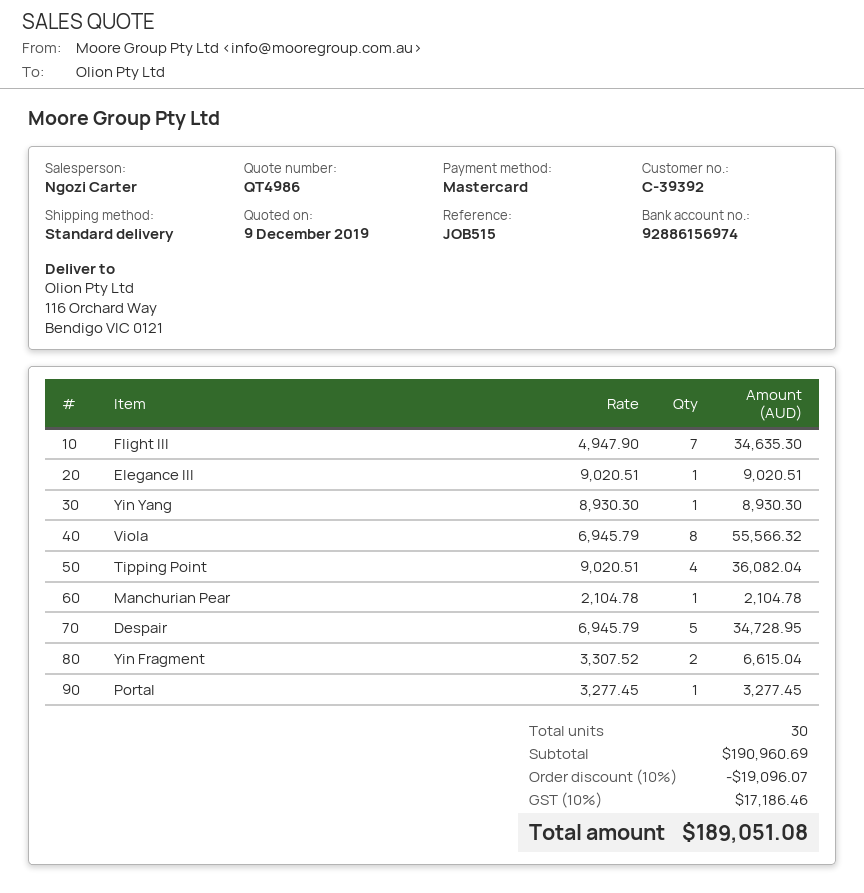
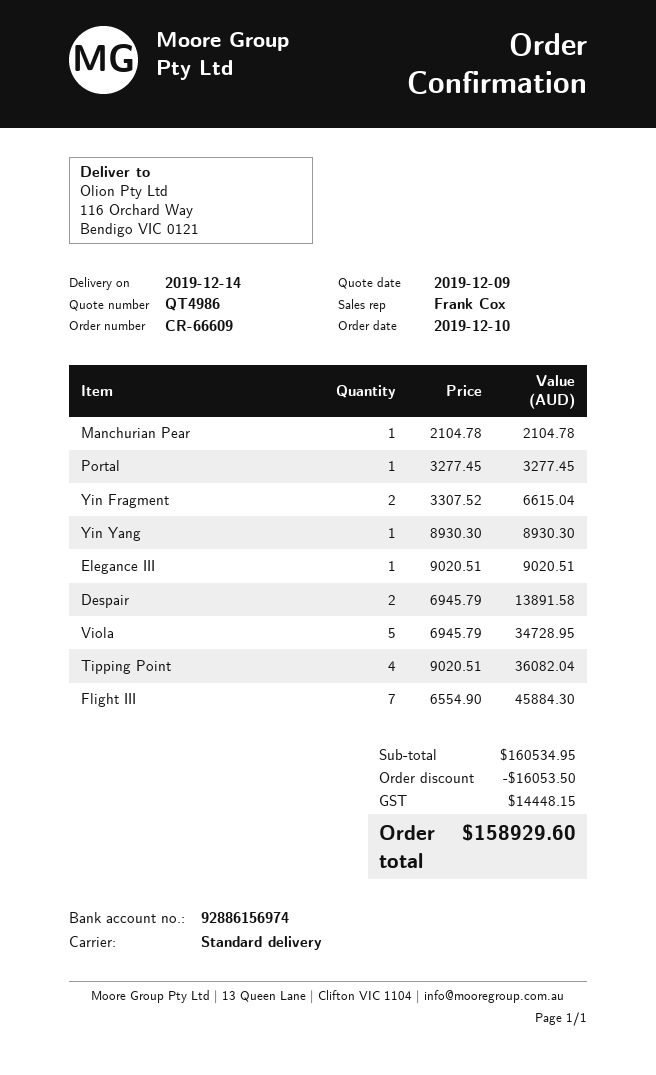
sales rep: Ngozi Carter -> Frank Cox
Flight III: 7 x 4947.90 = 34635.30 -> 7 x 6554.90 = 45884.30
Viola: 8 x 6945.79 = 55566.32 -> 5 x 6945.79 = 34728.95
Despair: 5 x 6945.79 = 34728.95 -> 2 x 6945.79 = 13891.58
subtotal: 190960.69 -> 160534.95
discount: 19096.07 -> 16053.50
tax: 17186.46 -> 14448.15
total: 189051.08 -> 158929.60

